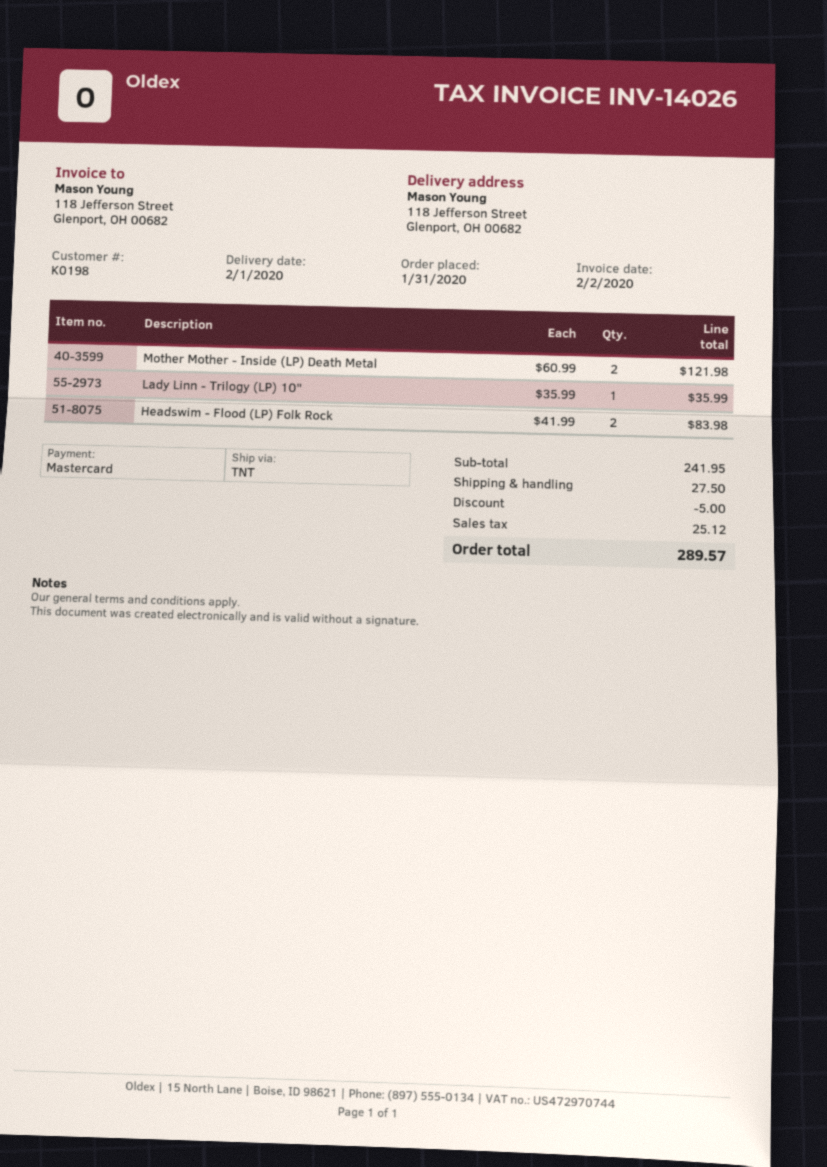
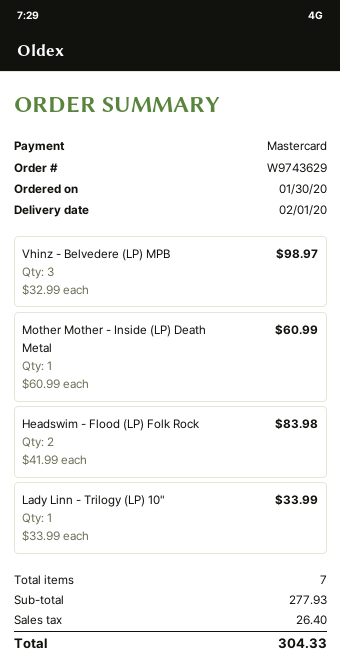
order date: 2020-01-31 -> 2020-01-30
Mother Mother - Inside (LP) Death Metal: 2 x 60.99 = 121.98 -> 1 x 60.99 = 60.99
Lady Linn - Trilogy (LP) 10": 1 x 35.99 = 35.99 -> 1 x 33.99 = 33.99
Vhinz - Belvedere (LP) MPB: none -> 3 x 32.99 = 98.97
subtotal: 241.95 -> 277.93
discount: 5.00 -> none
shipping: 27.50 -> none
tax: 25.12 -> 26.40
total: 289.57 -> 304.33

